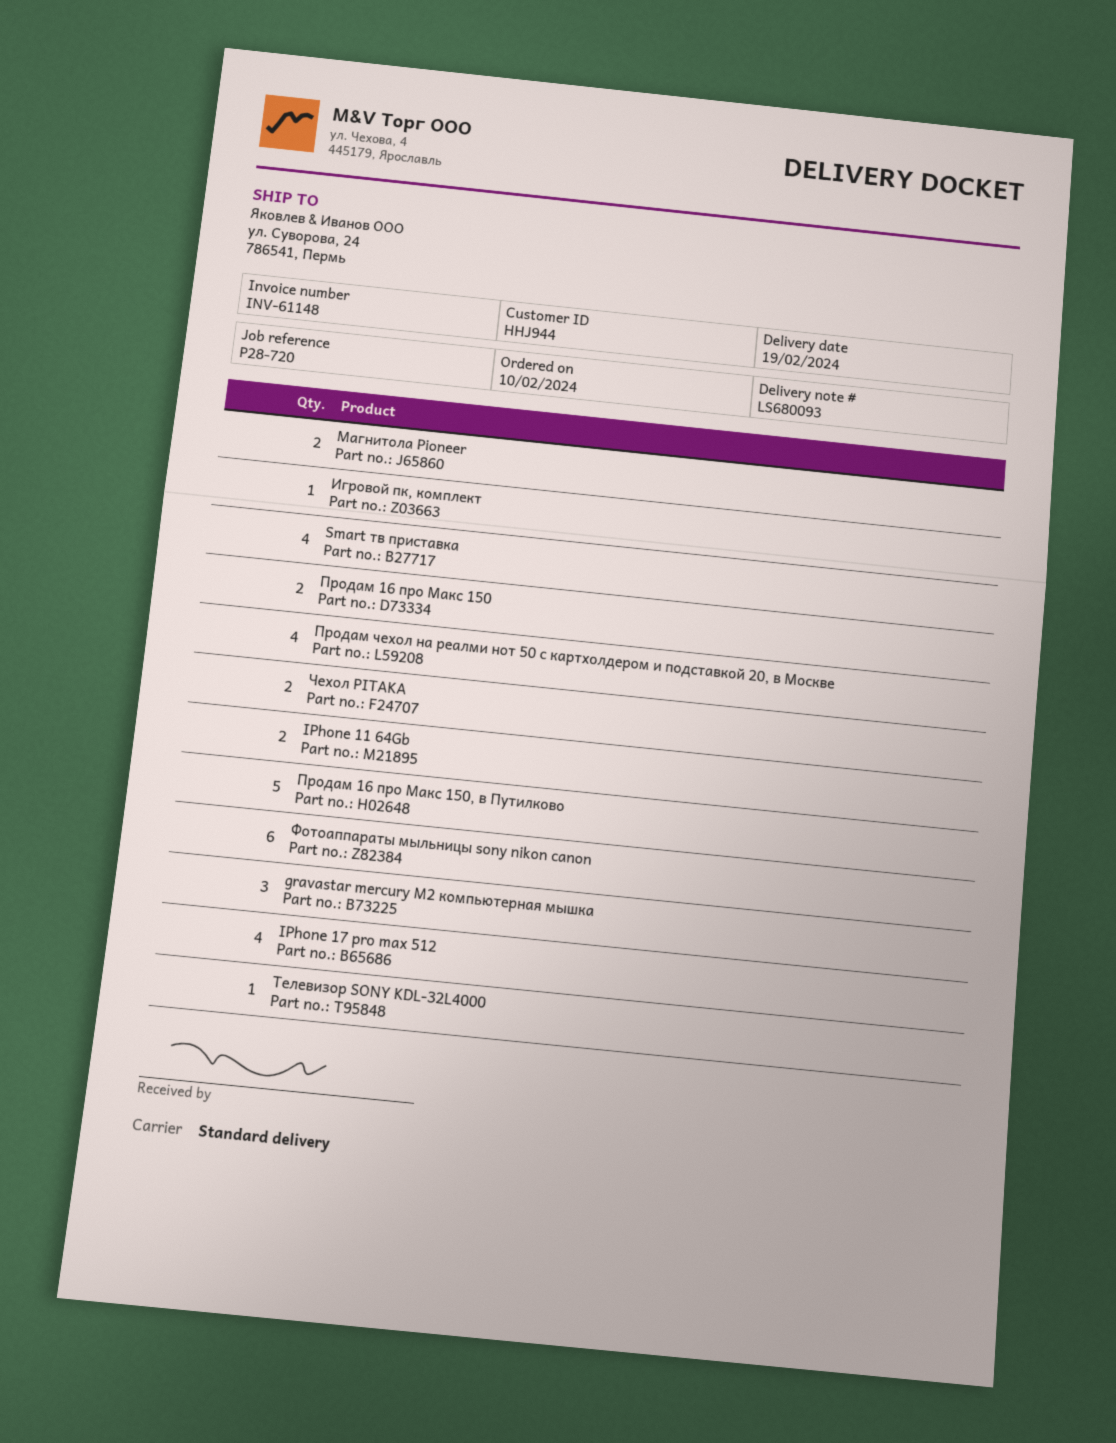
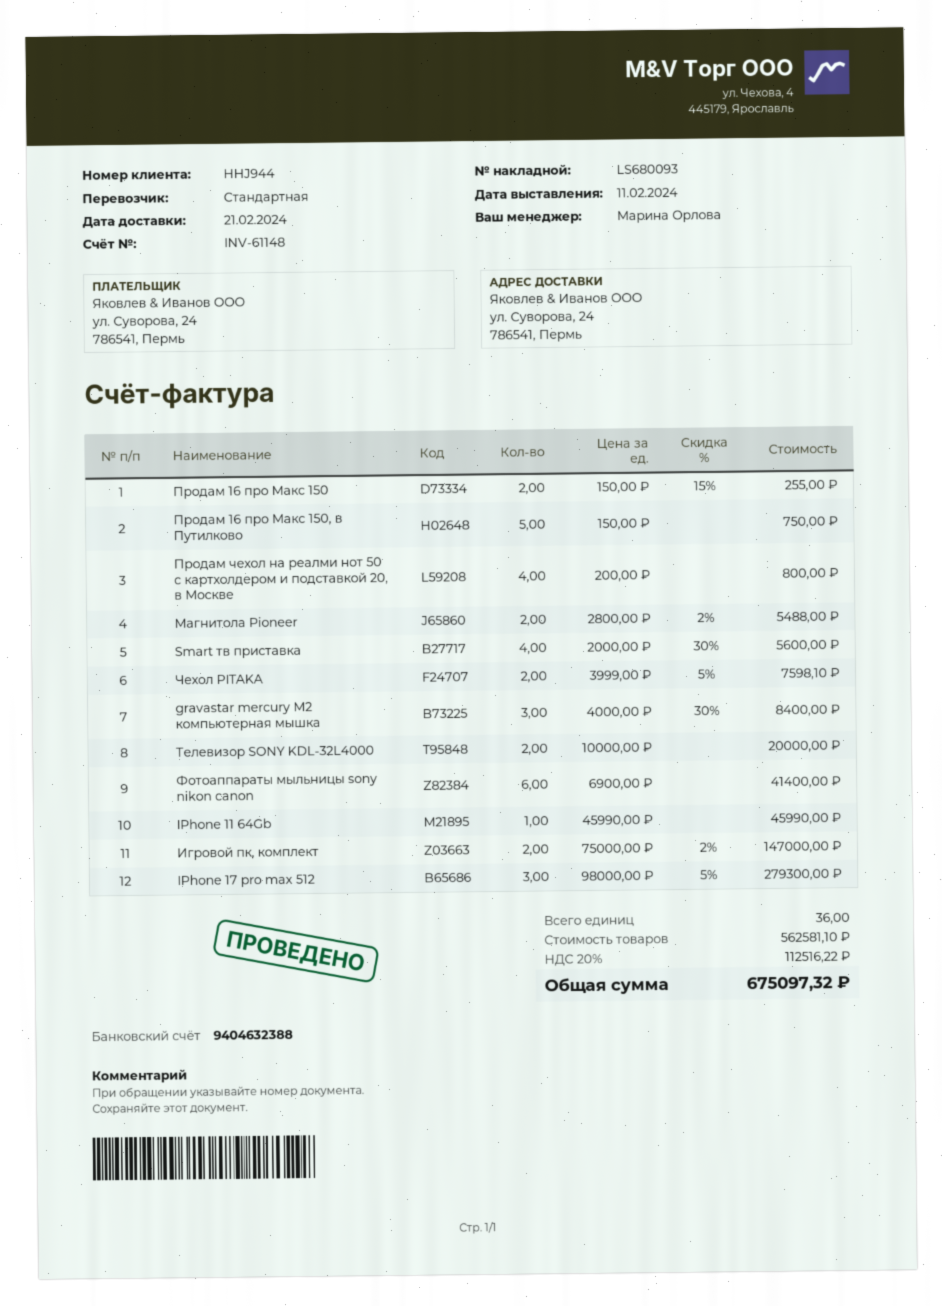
delivery date: 2024-02-19 -> 2024-02-21
Игровой пк, комплект: 1 -> 2
IPhone 11 64Gb: 2 -> 1
IPhone 17 pro max 512: 4 -> 3
Телевизор SONY KDL-32L4000: 1 -> 2

